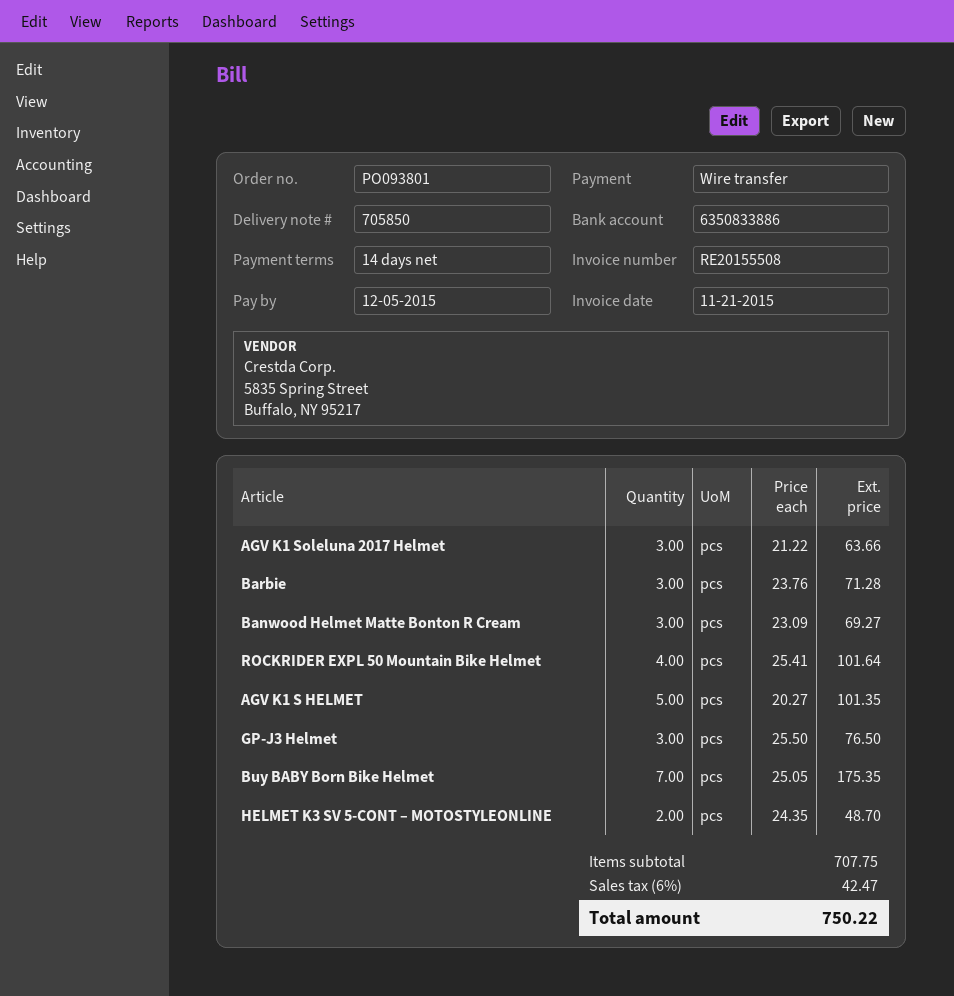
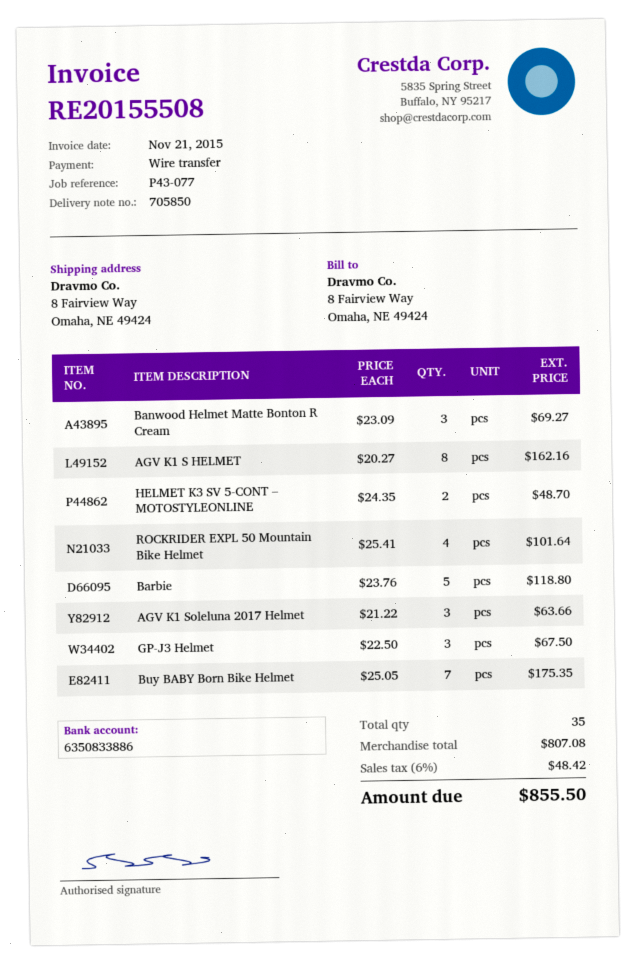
Barbie: 3 x 23.76 = 71.28 -> 5 x 23.76 = 118.80
AGV K1 S HELMET: 5 x 20.27 = 101.35 -> 8 x 20.27 = 162.16
GP-J3 Helmet: 3 x 25.50 = 76.50 -> 3 x 22.50 = 67.50
subtotal: 707.75 -> 807.08
tax: 6% = 42.47 -> 6% = 48.42
total: 750.22 -> 855.50

